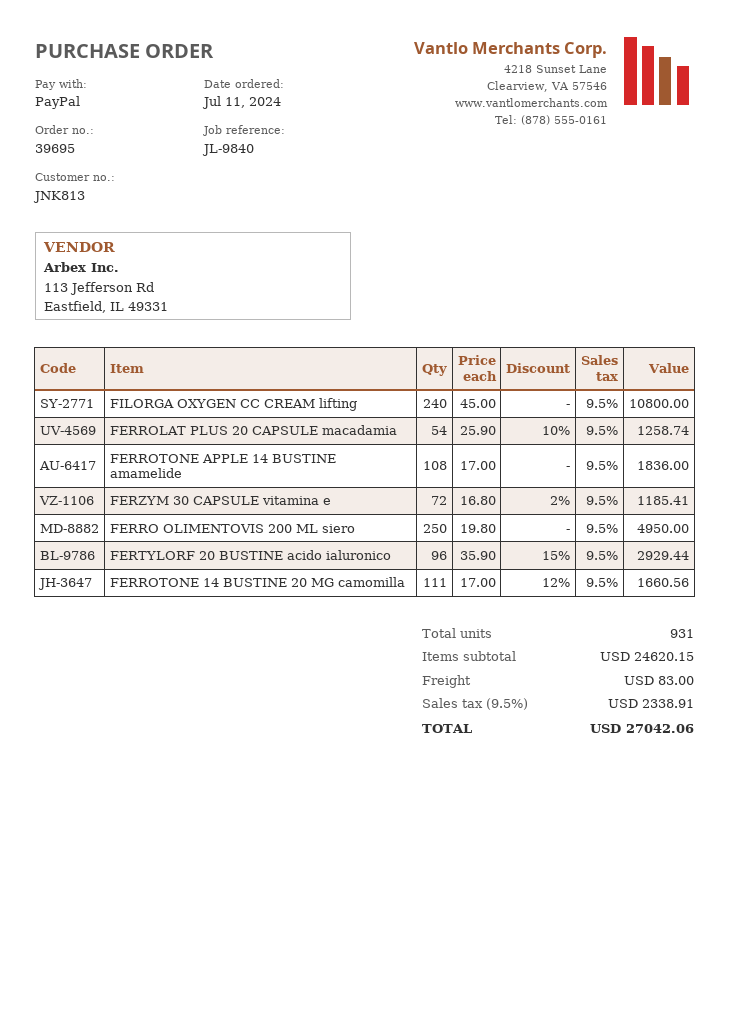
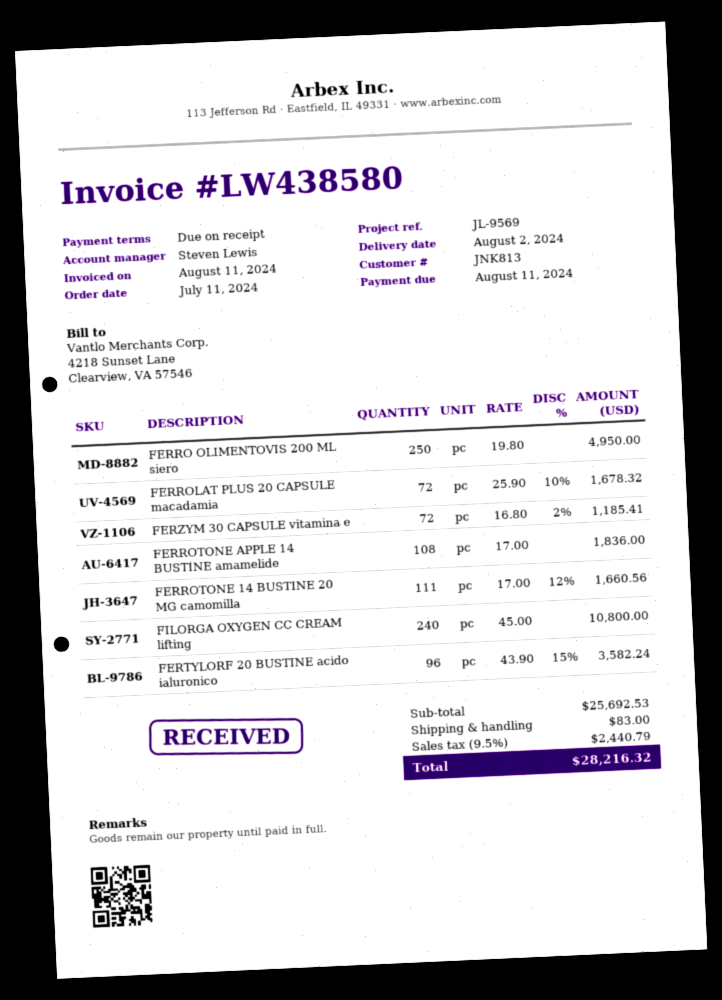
reference: JL-9840 -> JL-9569
FERROLAT PLUS 20 CAPSULE macadamia: 54 x 25.90 - 10% = 1258.74 -> 72 x 25.90 - 10% = 1678.32
FERTYLORF 20 BUSTINE acido ialuronico: 96 x 35.90 - 15% = 2929.44 -> 96 x 43.90 - 15% = 3582.24
subtotal: 24620.15 -> 25692.53
tax: 9.5% = 2338.91 -> 9.5% = 2440.79
total: 27042.06 -> 28216.32

